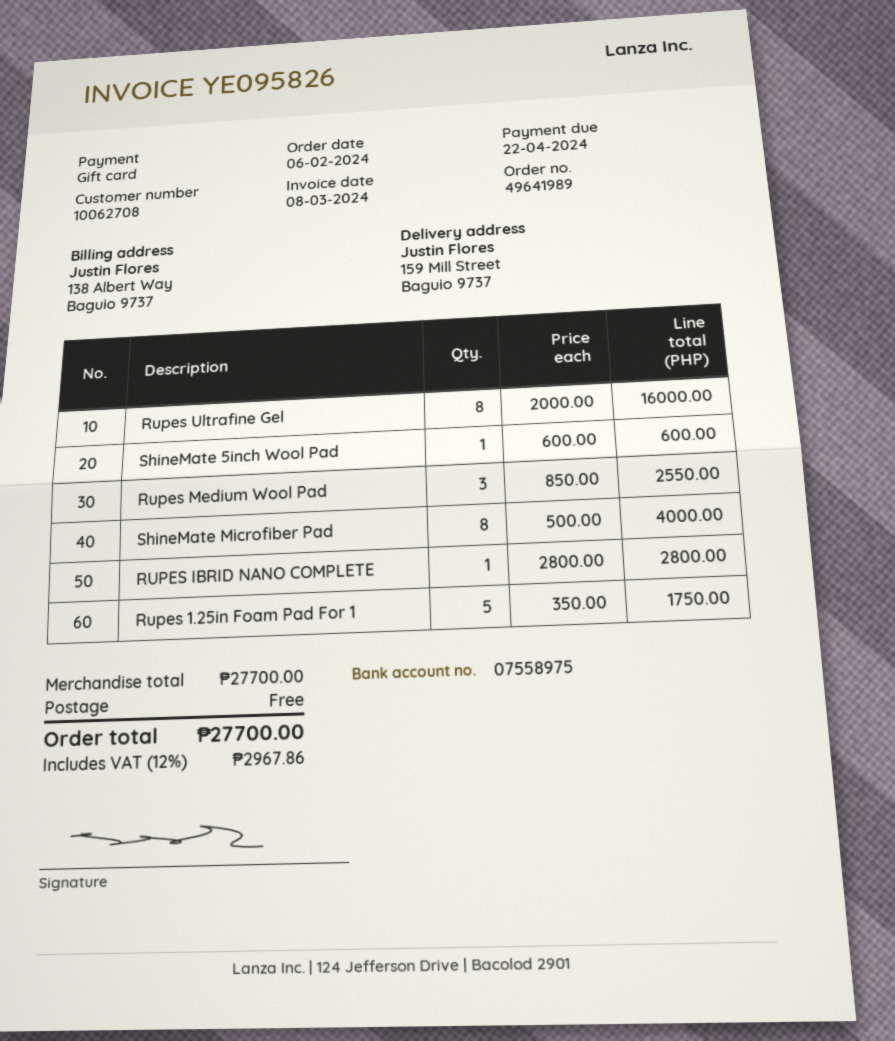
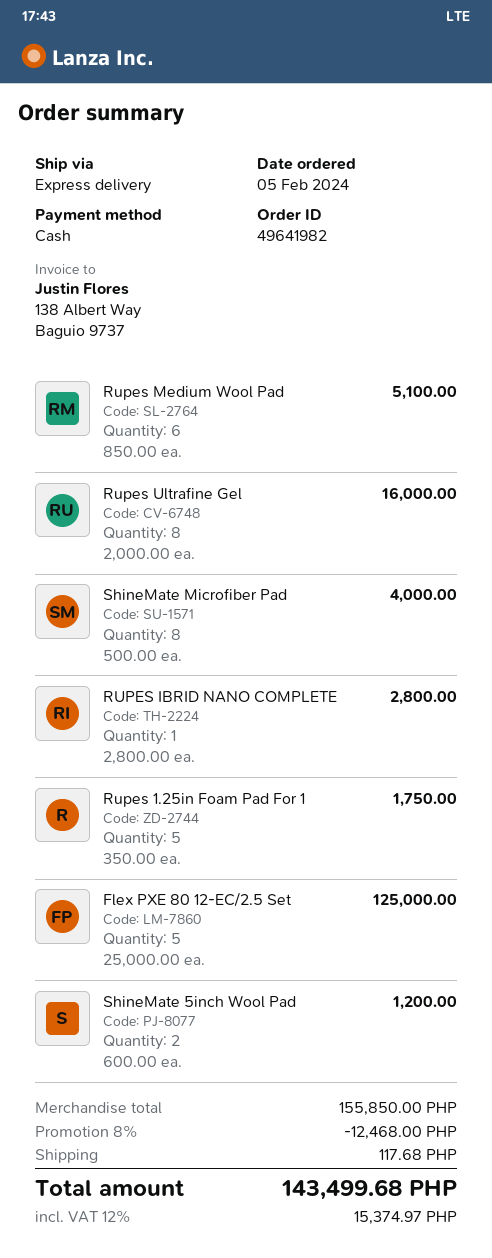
order number: 49641989 -> 49641982
order date: 2024-02-06 -> 2024-02-05
payment method: gift card -> cash
ShineMate 5inch Wool Pad: 1 x 600.00 = 600.00 -> 2 x 600.00 = 1200.00
Rupes Medium Wool Pad: 3 x 850.00 = 2550.00 -> 6 x 850.00 = 5100.00
Flex PXE 80 12-EC/2.5 Set: none -> 5 x 25000.00 = 125000.00
subtotal: 27700.00 -> 155850.00
discount: none -> 8% = 12468.00
shipping: 0.00 -> 117.68
tax: 12% = 2967.86 -> 12% = 15374.97
total: 27700.00 -> 143499.68

